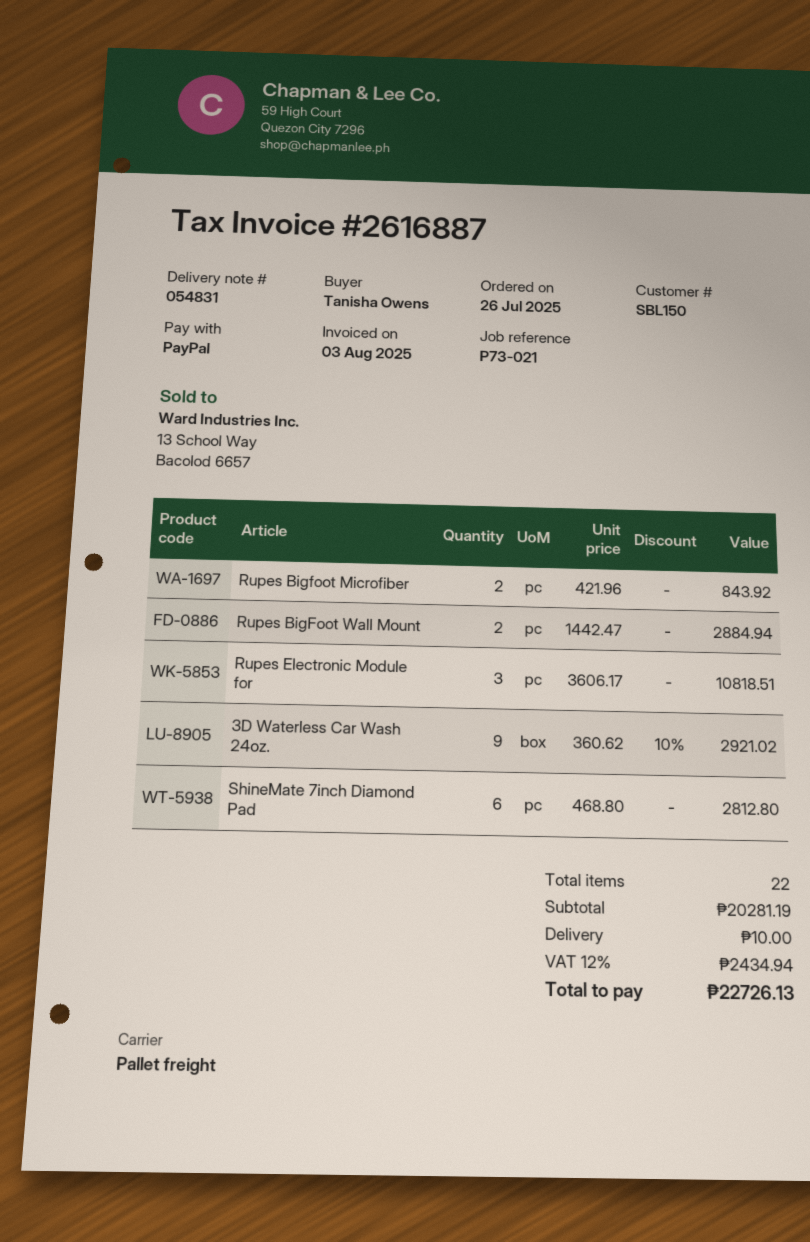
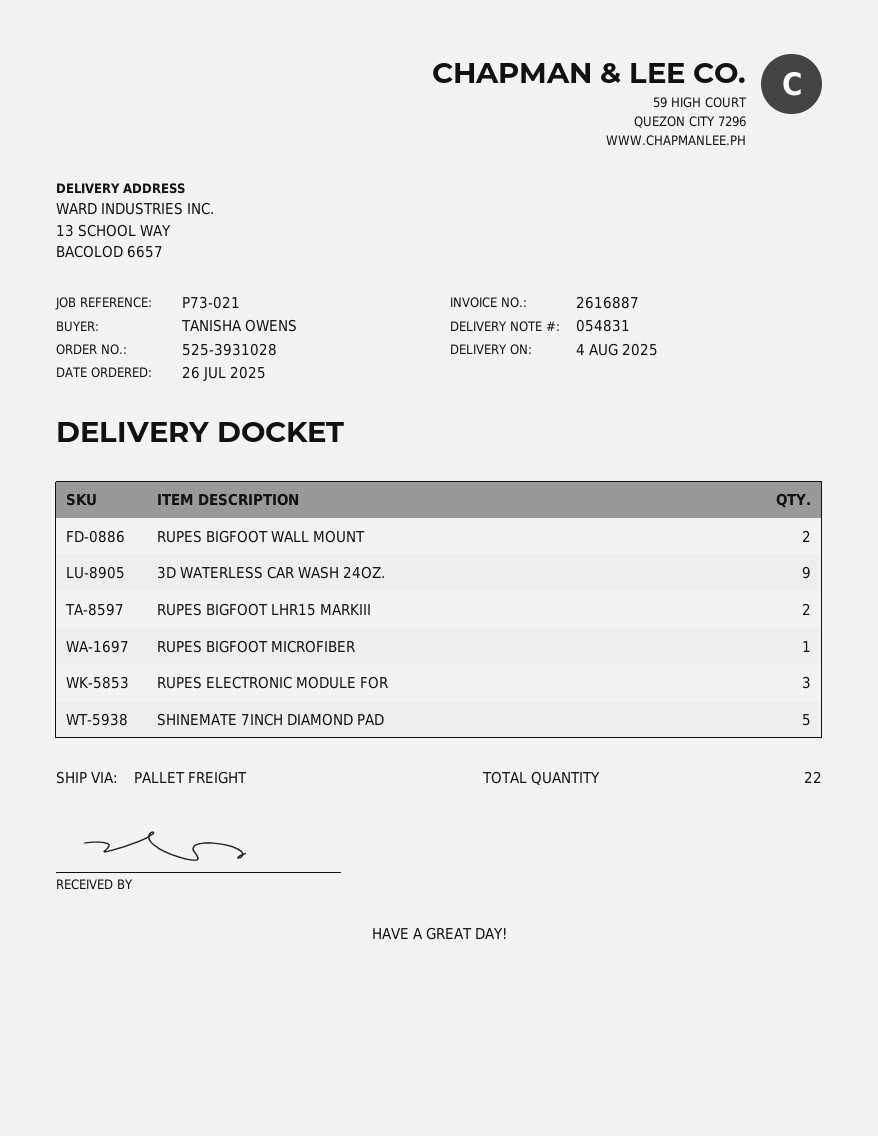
Rupes Bigfoot Microfiber: 2 -> 1
ShineMate 7inch Diamond Pad: 6 -> 5
RUPES BIGFOOT LHR15 MARKIII: none -> 2

